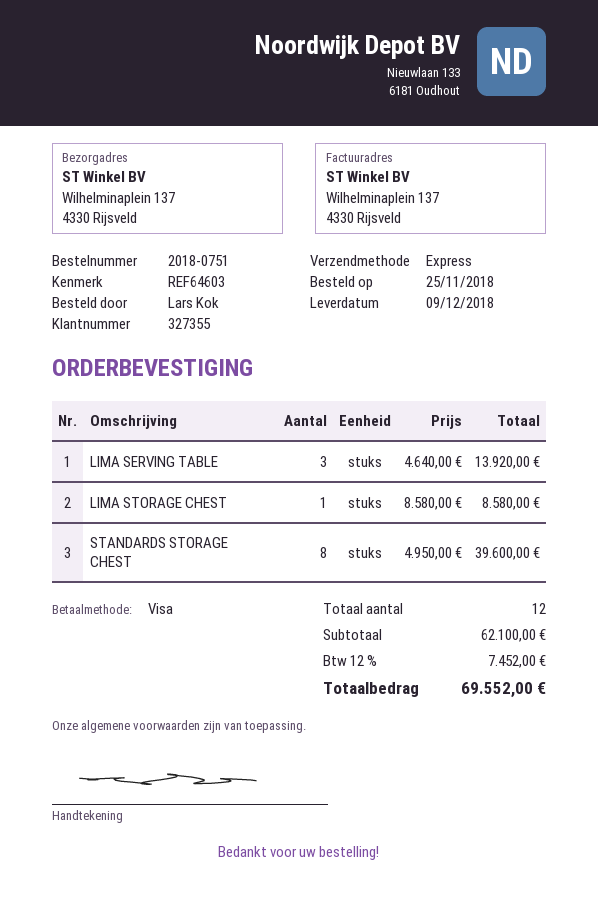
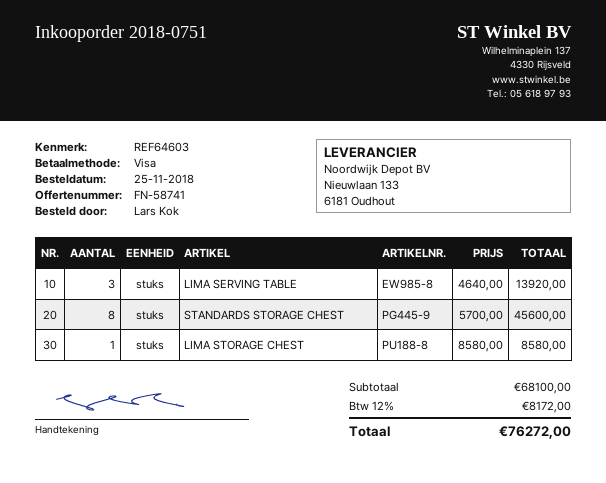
STANDARDS STORAGE CHEST: 8 x 4950.00 = 39600.00 -> 8 x 5700.00 = 45600.00
subtotal: 62100.00 -> 68100.00
tax: 12% = 7452.00 -> 12% = 8172.00
total: 69552.00 -> 76272.00

